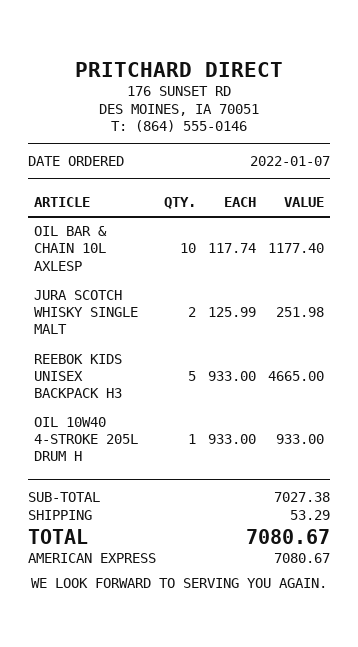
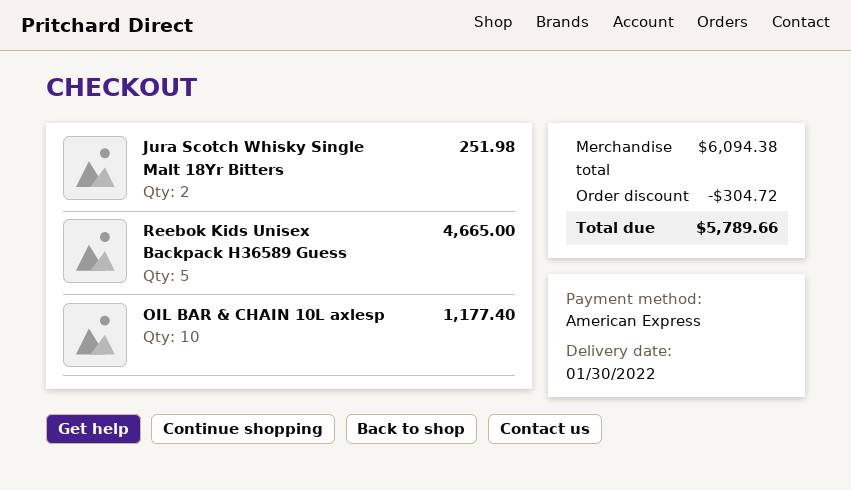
OIL 10W40 4-STROKE 205L DRUM H: 1 for 933.00 -> none
subtotal: 7027.38 -> 6094.38
discount: none -> 304.72
shipping: 53.29 -> none
total: 7080.67 -> 5789.66

